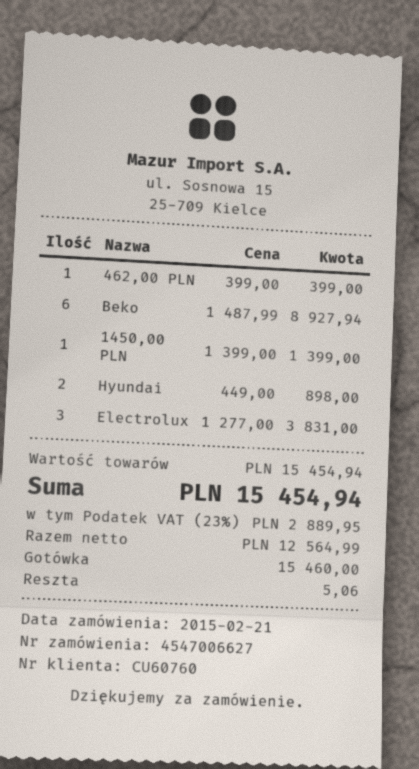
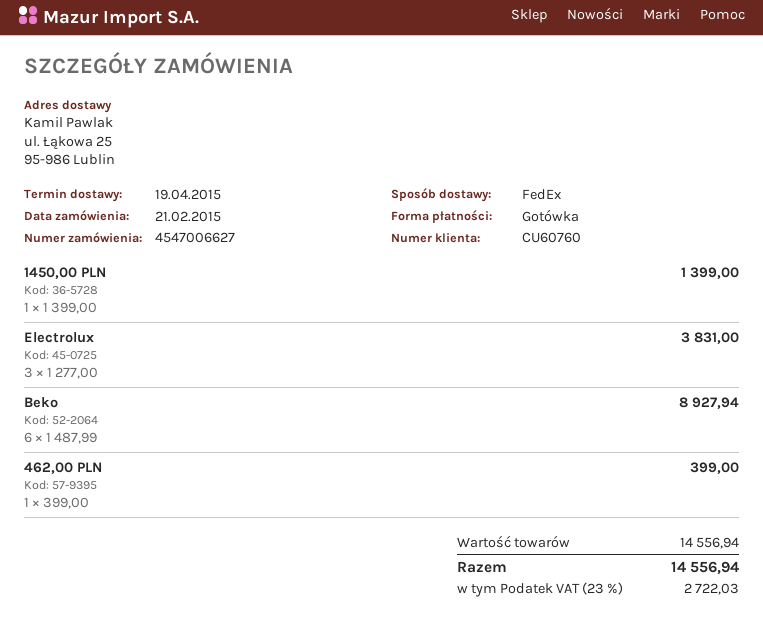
Hyundai: 2 x 449.00 = 898.00 -> none
subtotal: 15454.94 -> 14556.94
tax: 23% = 2889.95 -> 23% = 2722.03
total: 15454.94 -> 14556.94

